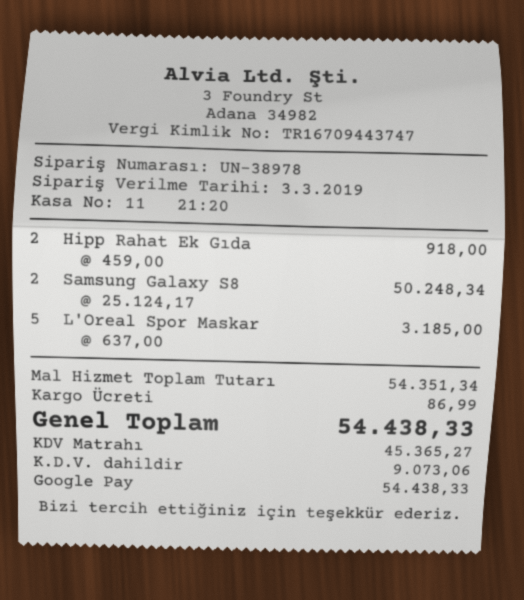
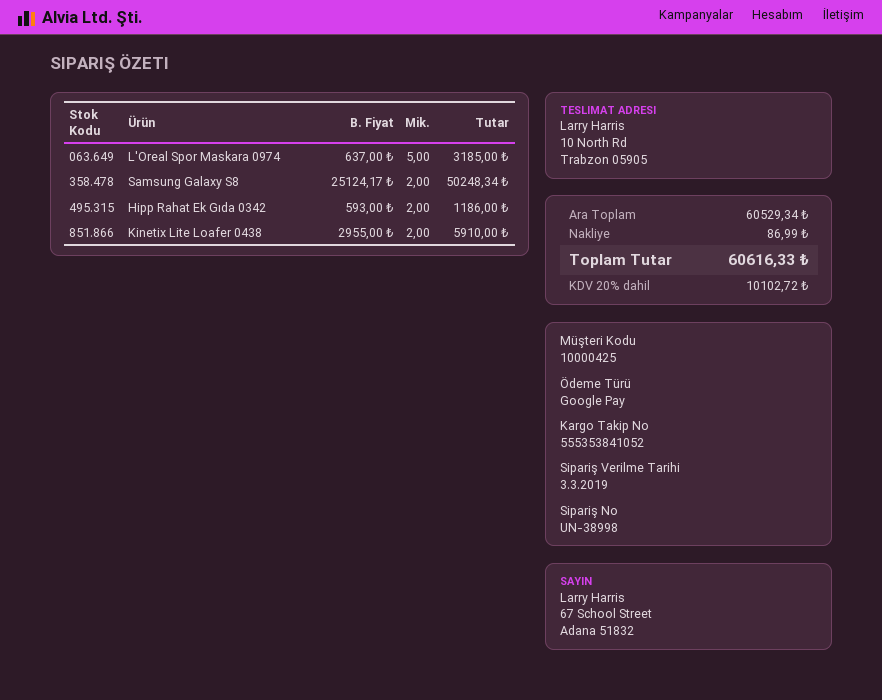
order number: UN-38978 -> UN-38998
Hipp Rahat Ek Gıda: 2 x 459.00 = 918.00 -> 2 x 593.00 = 1186.00
Kinetix Lite Loafer 0438: none -> 2 x 2955.00 = 5910.00
subtotal: 54351.34 -> 60529.34
tax: 9073.06 -> 10102.72
total: 54438.33 -> 60616.33

